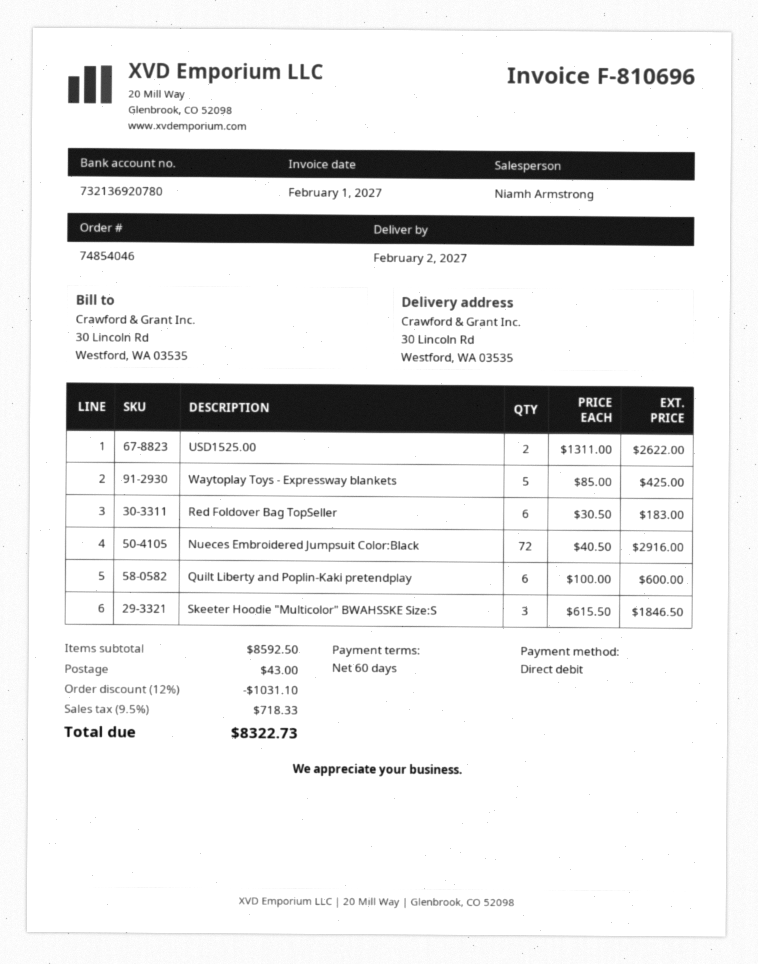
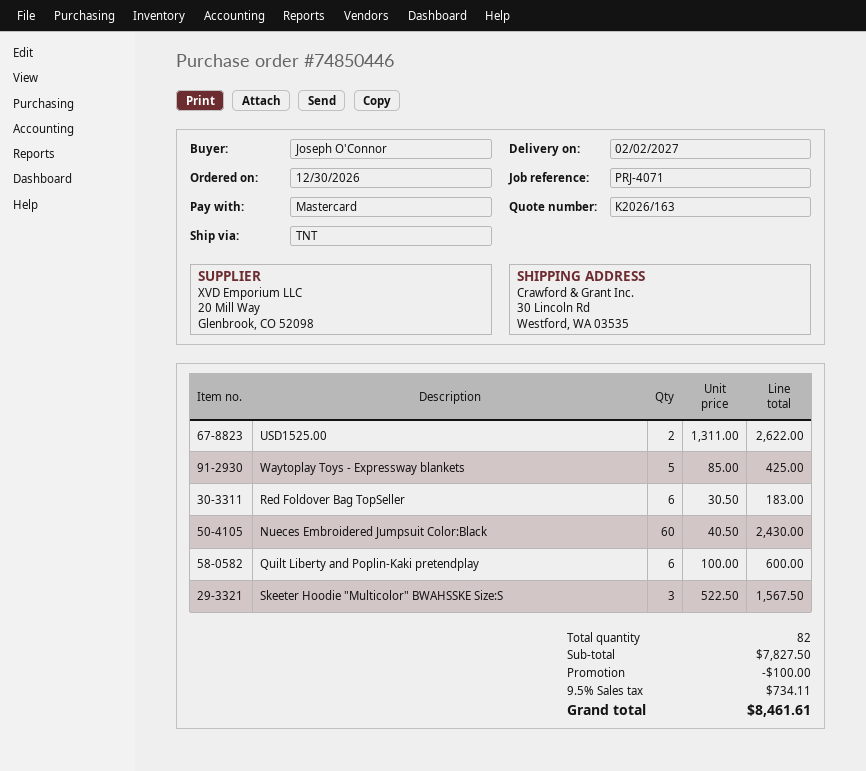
order number: 74854046 -> 74850446
payment method: direct debit -> Mastercard
Nueces Embroidered Jumpsuit Color:Black: 72 x 40.50 = 2916.00 -> 60 x 40.50 = 2430.00
Skeeter Hoodie "Multicolor" BWAHSSKE Size:S: 3 x 615.50 = 1846.50 -> 3 x 522.50 = 1567.50
subtotal: 8592.50 -> 7827.50
discount: 1031.10 -> 100.00
shipping: 43.00 -> none
tax: 9.5% = 718.33 -> 9.5% = 734.11
total: 8322.73 -> 8461.61

